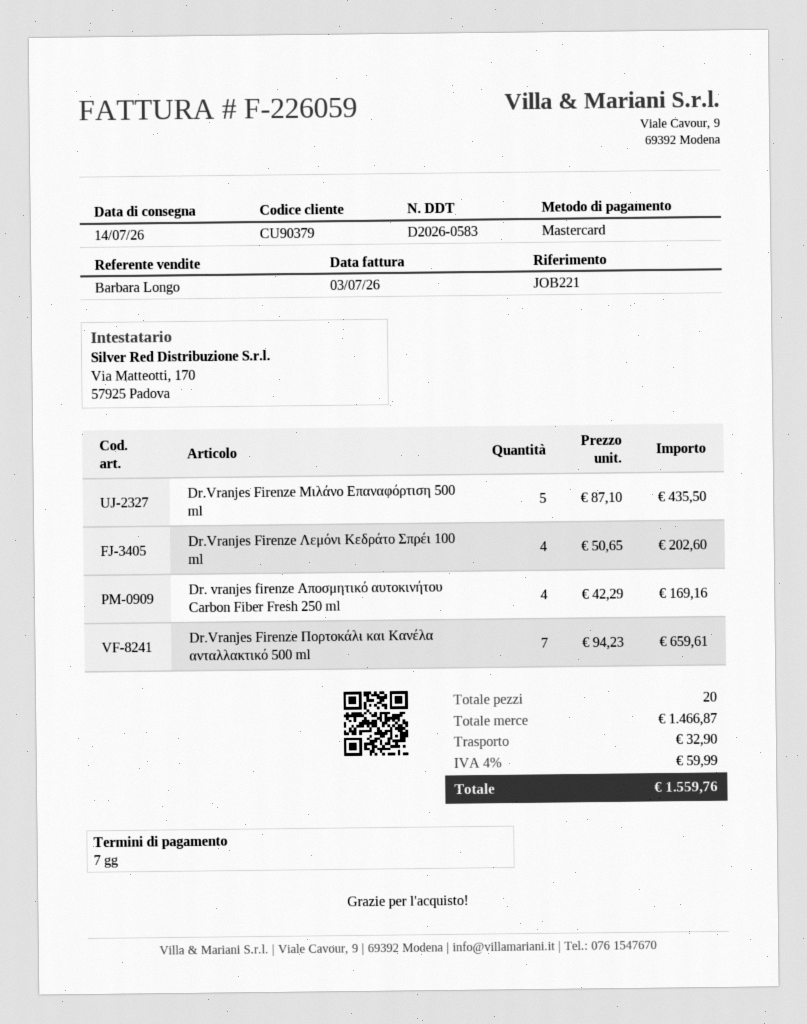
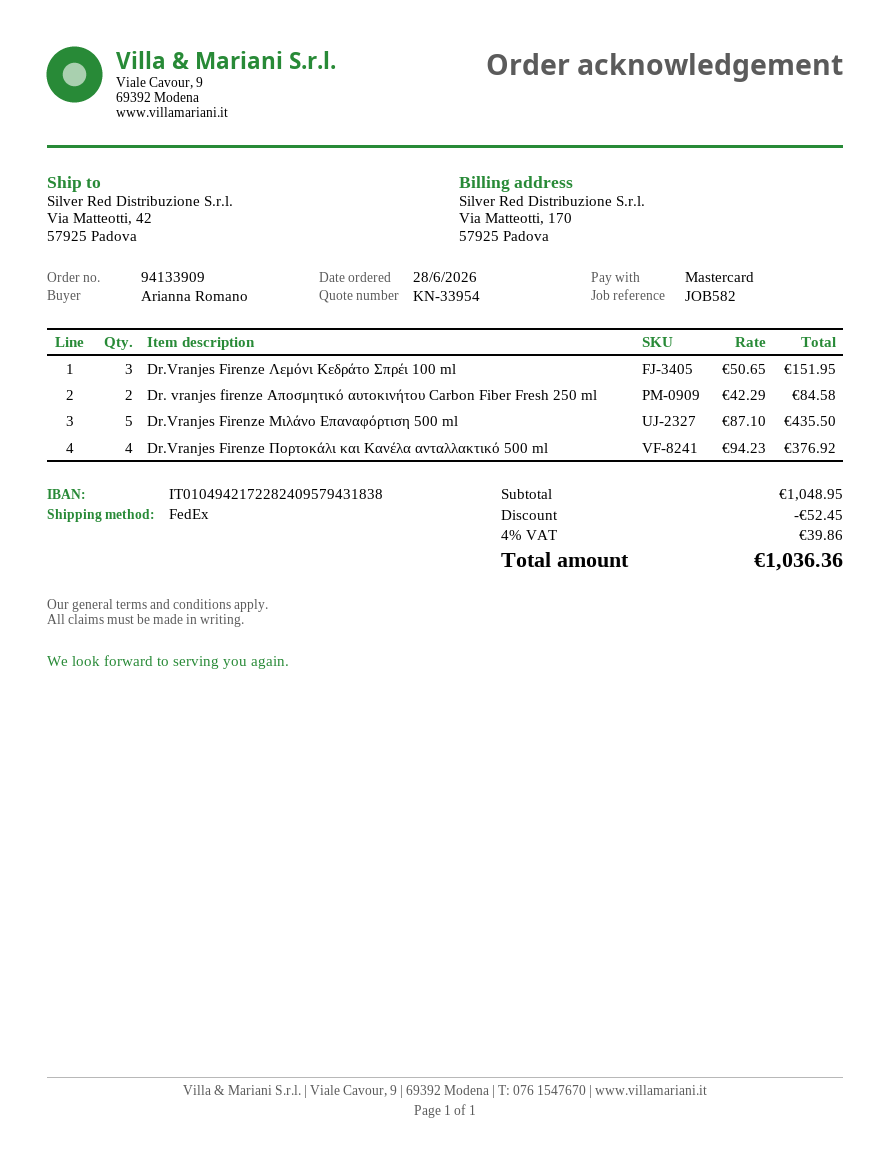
reference: JOB221 -> JOB582
Dr.Vranjes Firenze Λεμόνι Κεδράτο Σπρέι 100 ml: 4 x 50.65 = 202.60 -> 3 x 50.65 = 151.95
Dr. vranjes firenze Αποσμητικό αυτοκινήτου Carbon Fiber Fresh 250 ml: 4 x 42.29 = 169.16 -> 2 x 42.29 = 84.58
Dr.Vranjes Firenze Πορτοκάλι και Κανέλα ανταλλακτικό 500 ml: 7 x 94.23 = 659.61 -> 4 x 94.23 = 376.92
subtotal: 1466.87 -> 1048.95
discount: none -> 52.45
shipping: 32.90 -> none
tax: 4% = 59.99 -> 4% = 39.86
total: 1559.76 -> 1036.36

